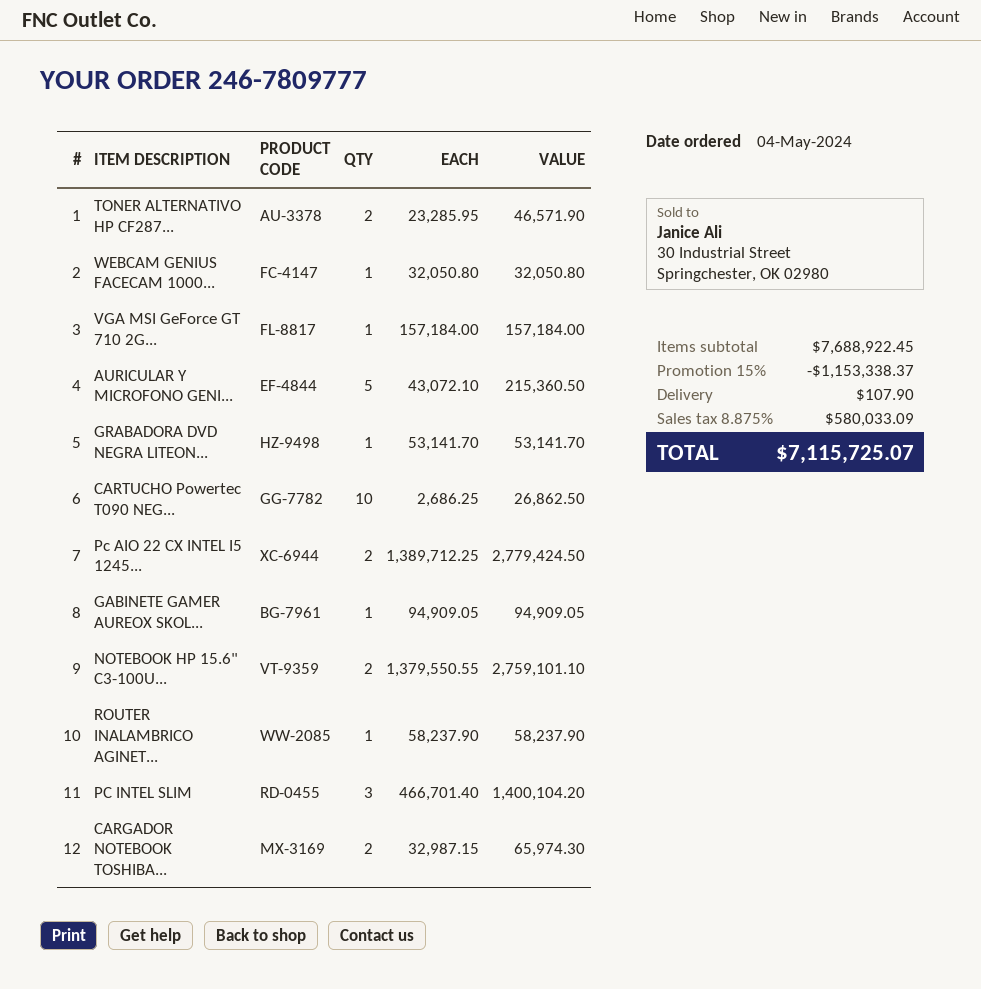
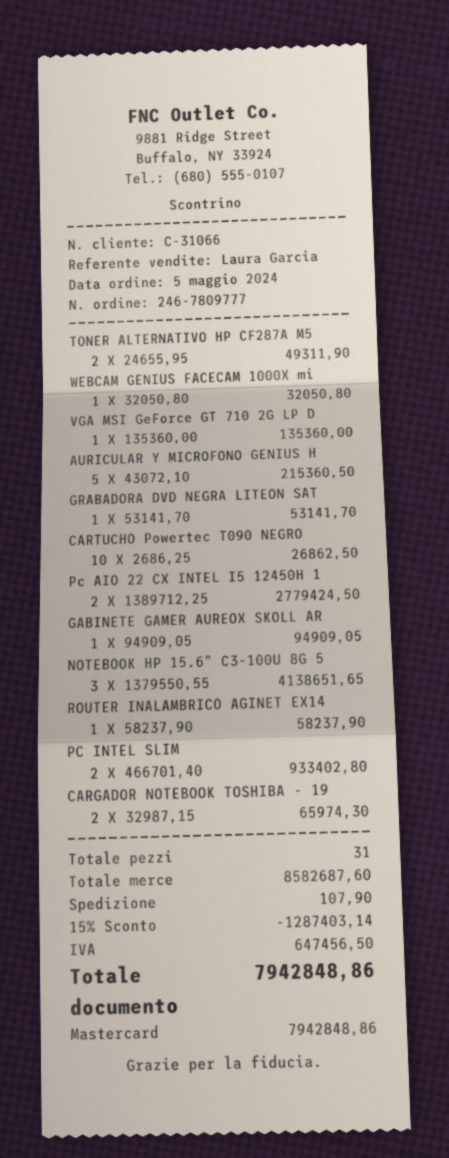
order date: 2024-05-04 -> 2024-05-05
TONER ALTERNATIVO HP CF287...: 2 x 23285.95 = 46571.90 -> 2 x 24655.95 = 49311.90
VGA MSI GeForce GT 710 2G...: 1 x 157184.00 = 157184.00 -> 1 x 135360.00 = 135360.00
NOTEBOOK HP 15.6" C3-100U...: 2 x 1379550.55 = 2759101.10 -> 3 x 1379550.55 = 4138651.65
PC INTEL SLIM: 3 x 466701.40 = 1400104.20 -> 2 x 466701.40 = 933402.80
subtotal: 7688922.45 -> 8582687.60
discount: 15% = 1153338.37 -> 15% = 1287403.14
tax: 580033.09 -> 647456.50
total: 7115725.07 -> 7942848.86

